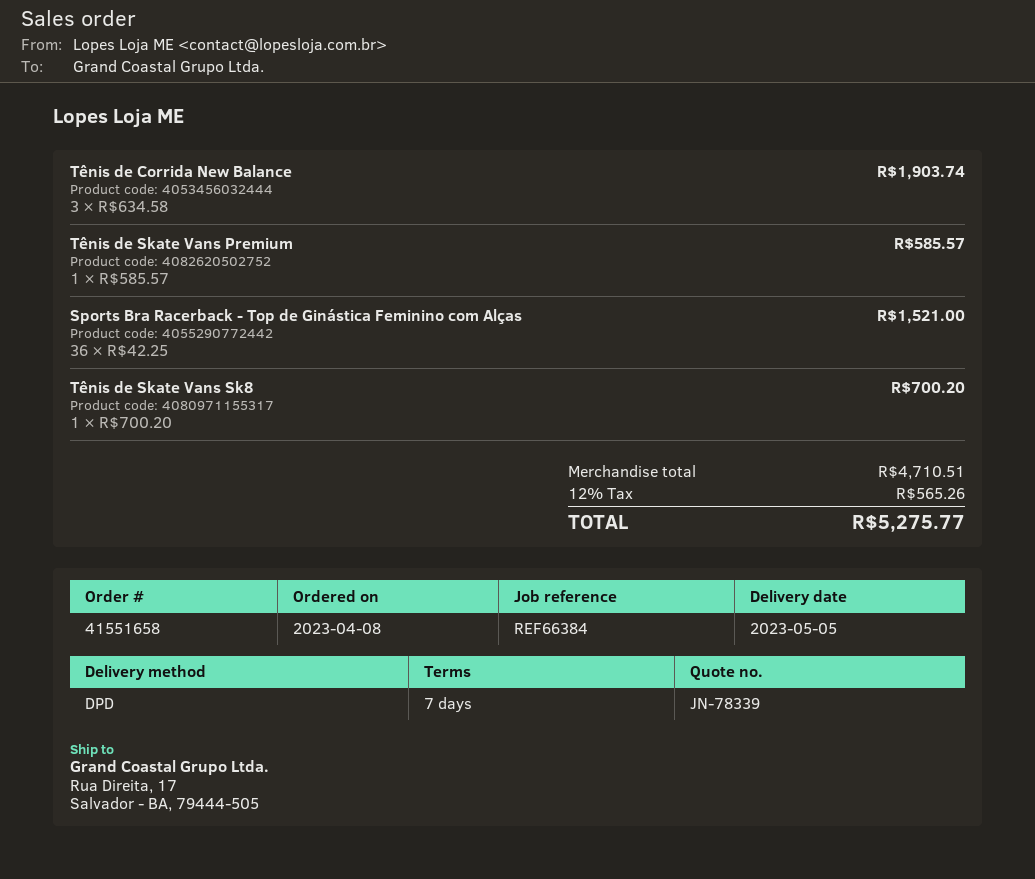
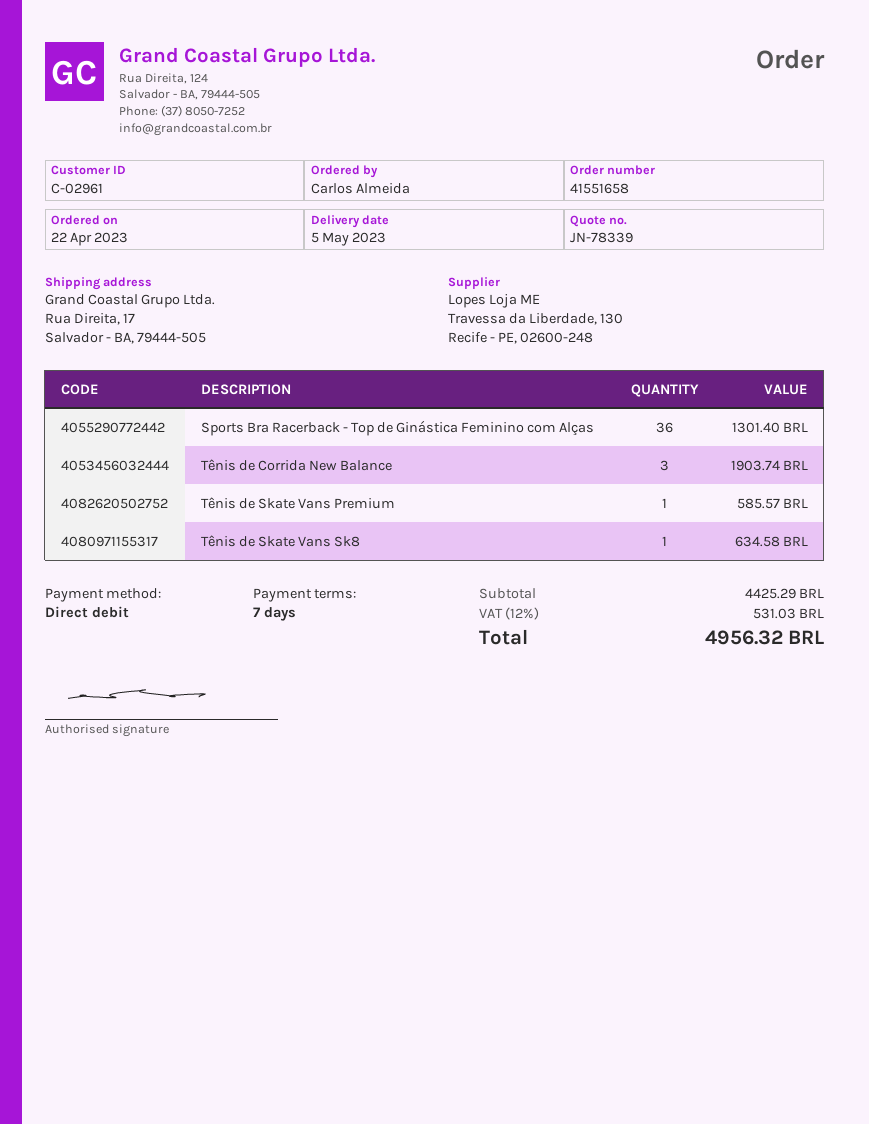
order date: 2023-04-08 -> 2023-04-22
Sports Bra Racerback - Top de Ginástica Feminino com Alças: 36 for 1521.00 -> 36 for 1301.40
Tênis de Skate Vans Sk8: 1 for 700.20 -> 1 for 634.58
subtotal: 4710.51 -> 4425.29
tax: 12% = 565.26 -> 12% = 531.03
total: 5275.77 -> 4956.32

